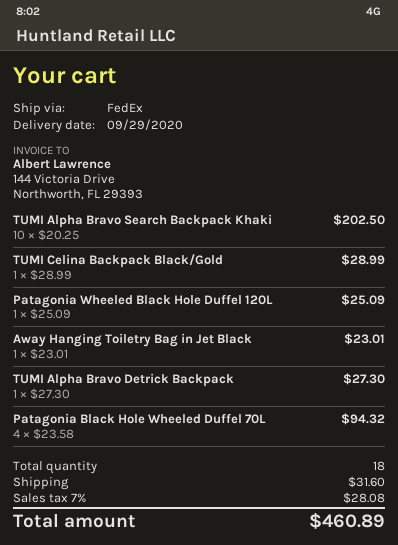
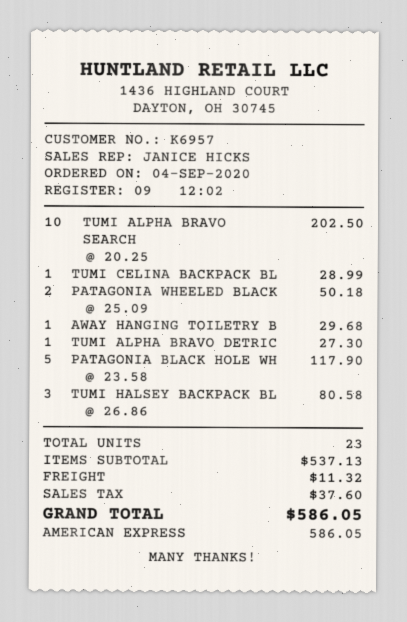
Patagonia Wheeled Black Hole Duffel 120L: 1 x 25.09 = 25.09 -> 2 x 25.09 = 50.18
Away Hanging Toiletry Bag in Jet Black: 1 x 23.01 = 23.01 -> 1 x 29.68 = 29.68
Patagonia Black Hole Wheeled Duffel 70L: 4 x 23.58 = 94.32 -> 5 x 23.58 = 117.90
TUMI HALSEY BACKPACK BL: none -> 3 x 26.86 = 80.58
total quantity: 18 -> 23
shipping: 31.60 -> 11.32
tax: 28.08 -> 37.60
total: 460.89 -> 586.05

